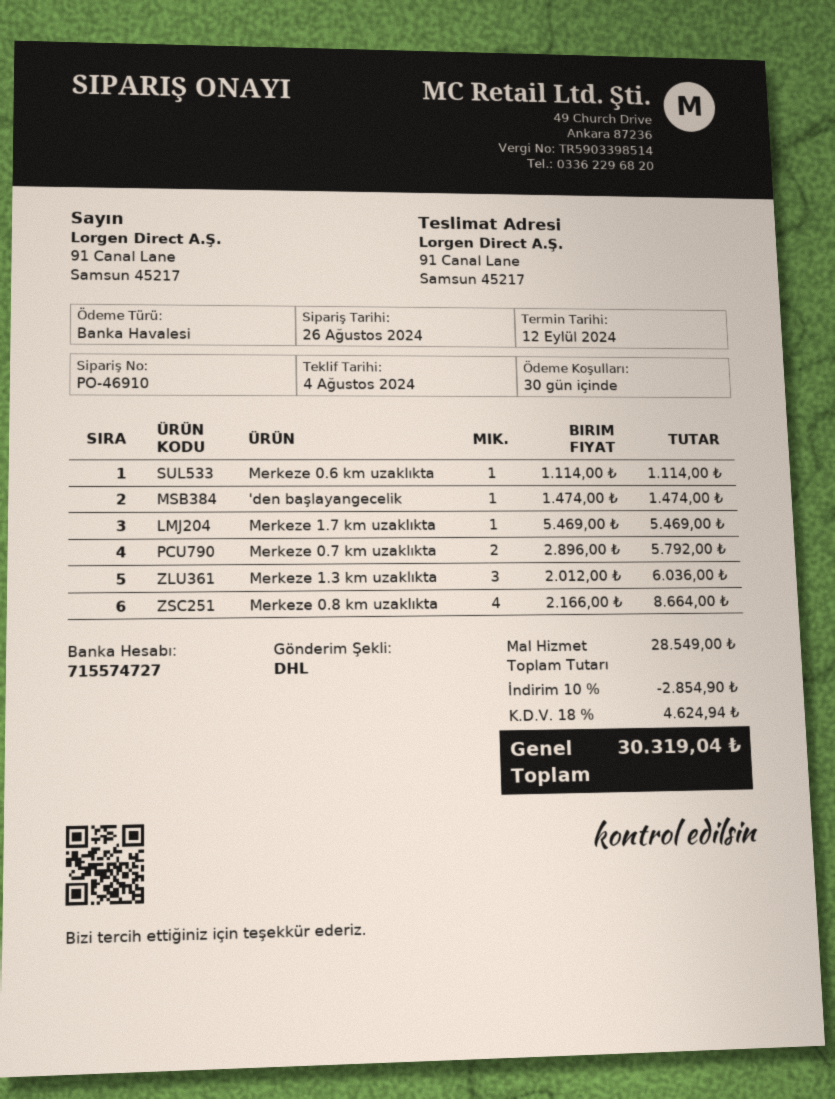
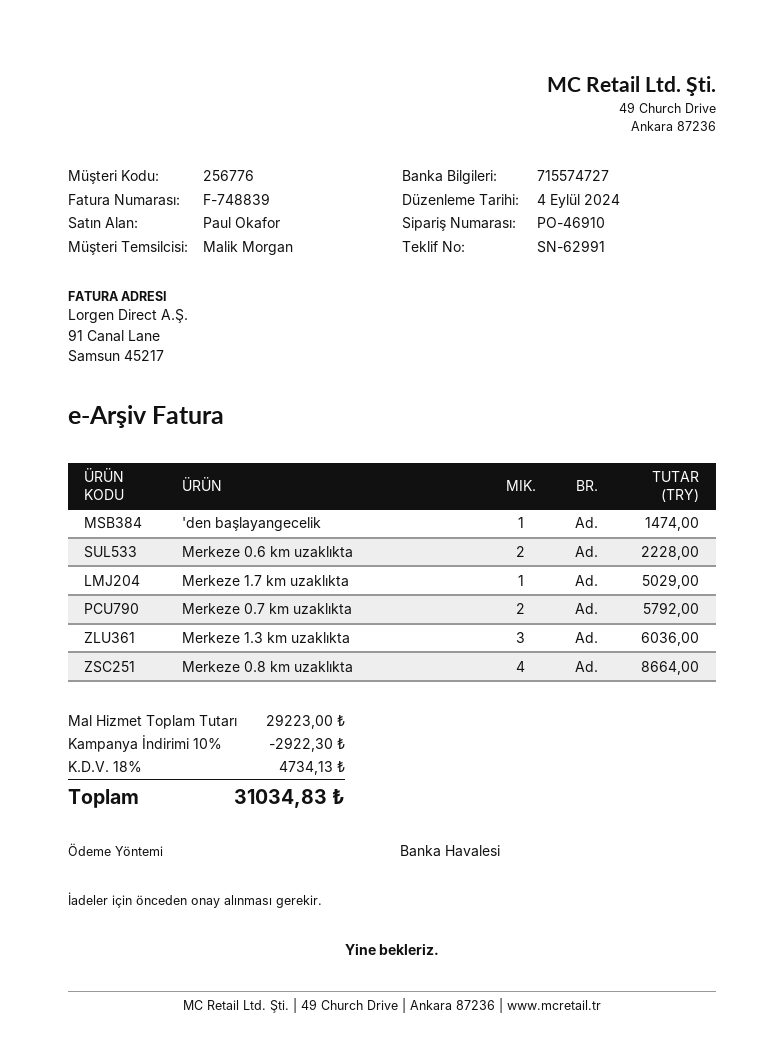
Merkeze 0.6 km uzaklıkta: 1 for 1114.00 -> 2 for 2228.00
Merkeze 1.7 km uzaklıkta: 1 for 5469.00 -> 1 for 5029.00
subtotal: 28549.00 -> 29223.00
discount: 10% = 2854.90 -> 10% = 2922.30
tax: 18% = 4624.94 -> 18% = 4734.13
total: 30319.04 -> 31034.83

